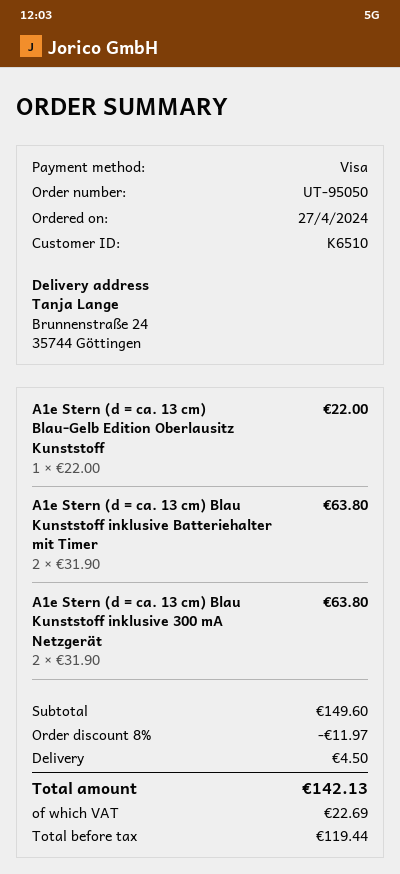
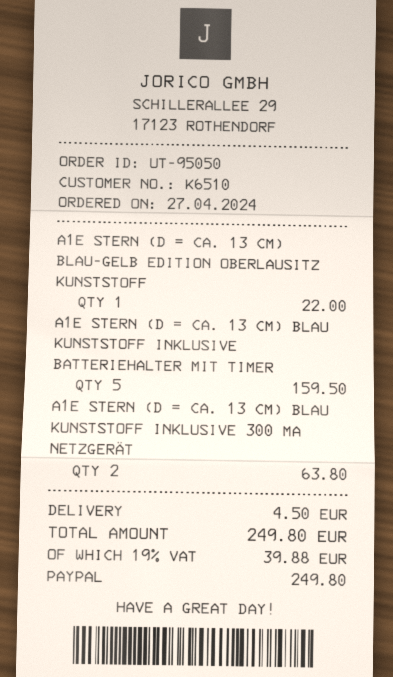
payment method: Visa -> PayPal
A1e Stern (d = ca. 13 cm) Blau Kunststoff inklusive Batteriehalter mit Timer: 2 for 63.80 -> 5 for 159.50
discount: 8% = 11.97 -> none
tax: 22.69 -> 39.88
total: 142.13 -> 249.80

